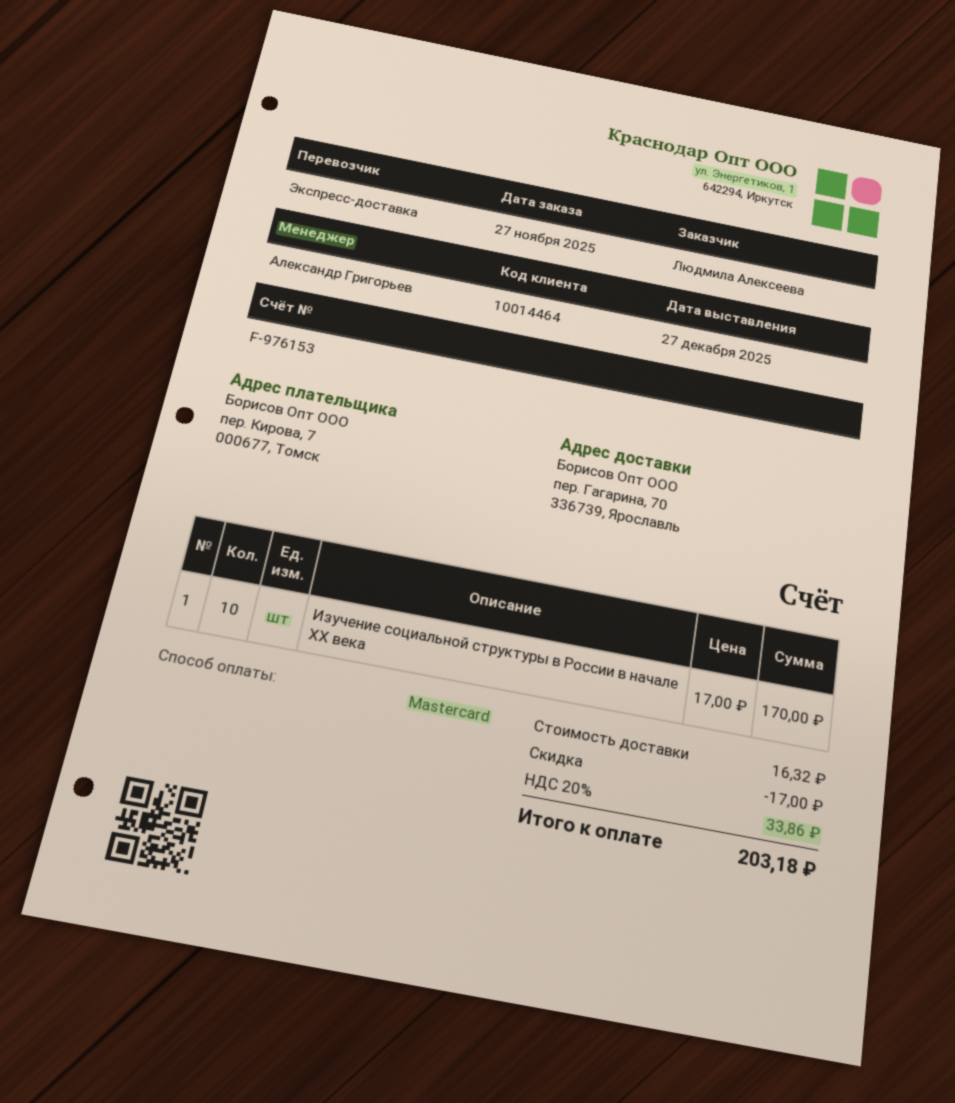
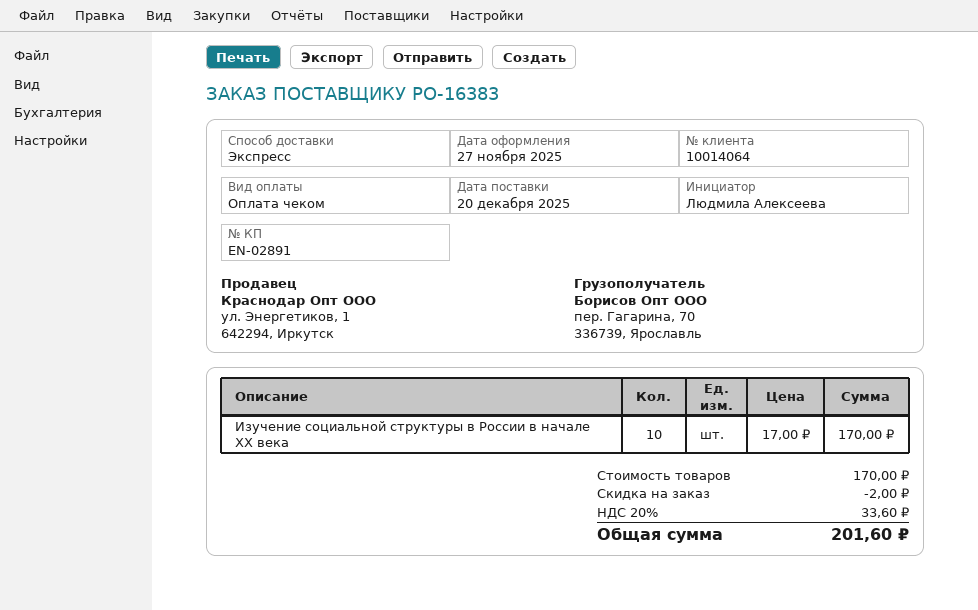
customer number: 10014464 -> 10014064
payment method: Mastercard -> cheque
discount: 17.00 -> 2.00
shipping: 16.32 -> none
tax: 20% = 33.86 -> 20% = 33.60
total: 203.18 -> 201.60

